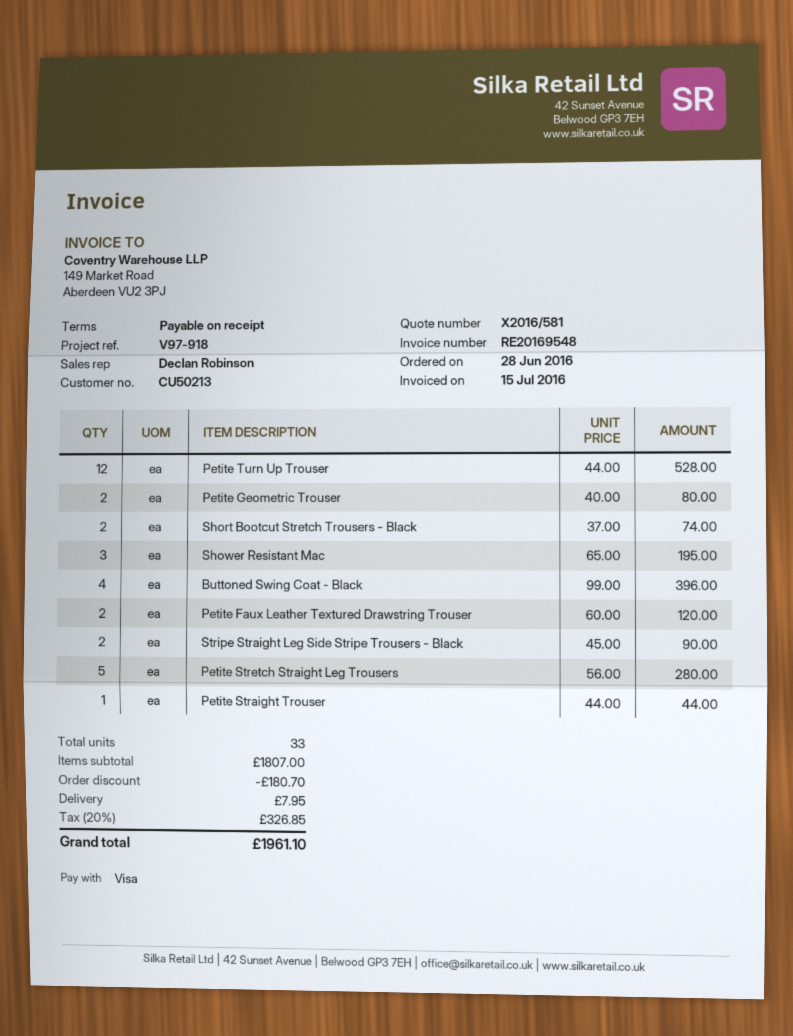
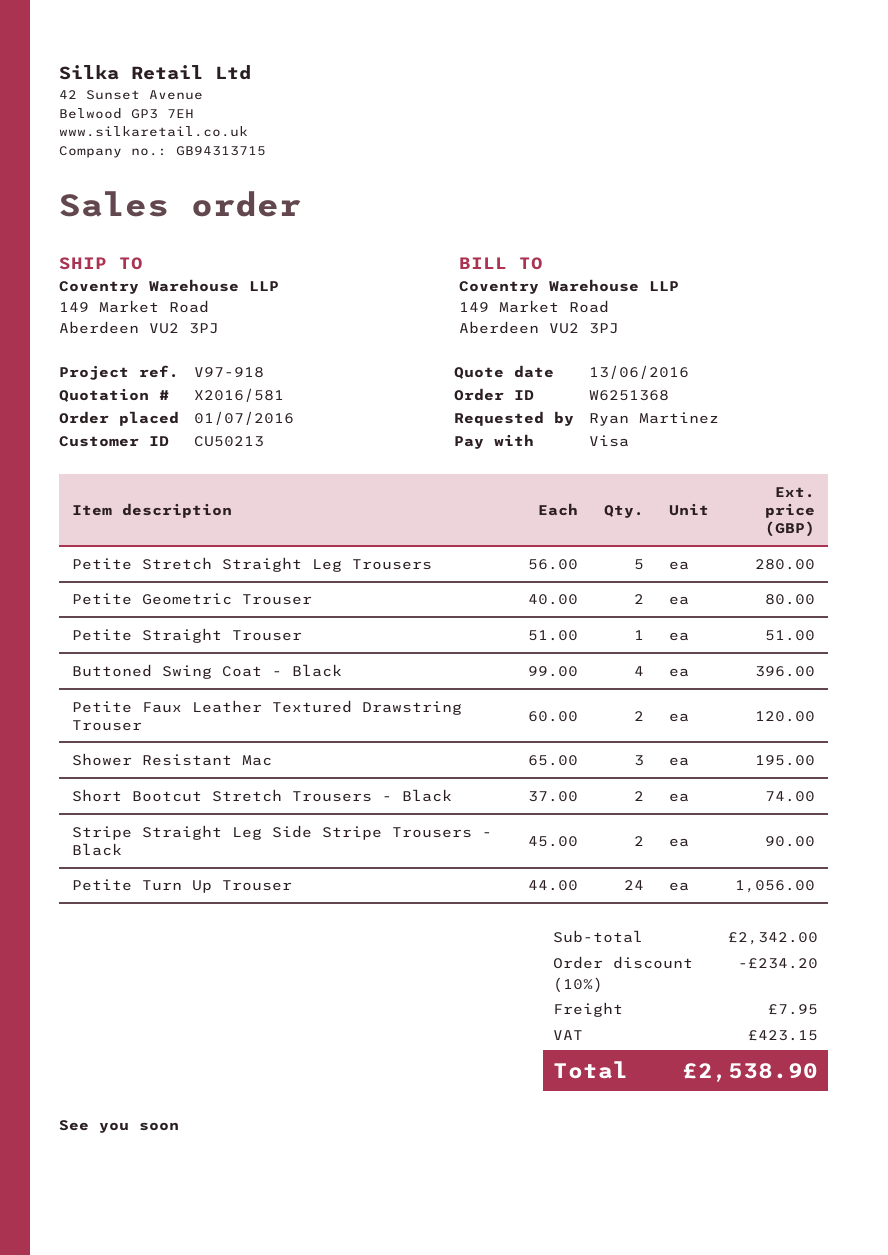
order date: 2016-06-28 -> 2016-07-01
Petite Turn Up Trouser: 12 x 44.00 = 528.00 -> 24 x 44.00 = 1056.00
Petite Straight Trouser: 1 x 44.00 = 44.00 -> 1 x 51.00 = 51.00
subtotal: 1807.00 -> 2342.00
discount: 180.70 -> 234.20
tax: 326.85 -> 423.15
total: 1961.10 -> 2538.90

